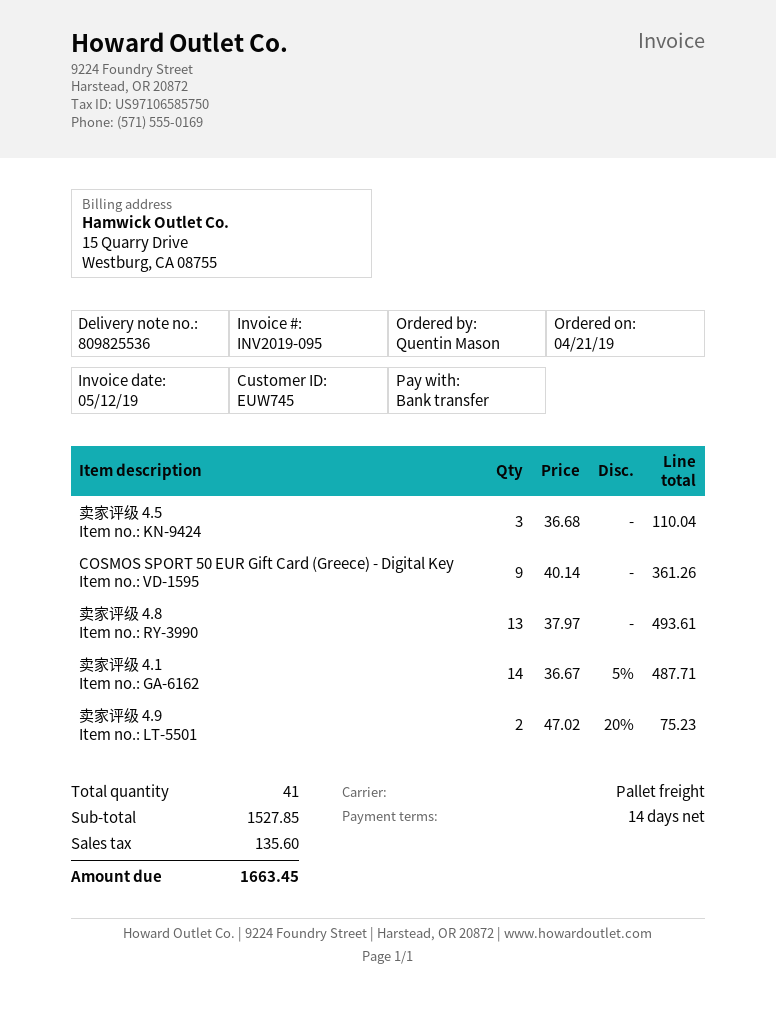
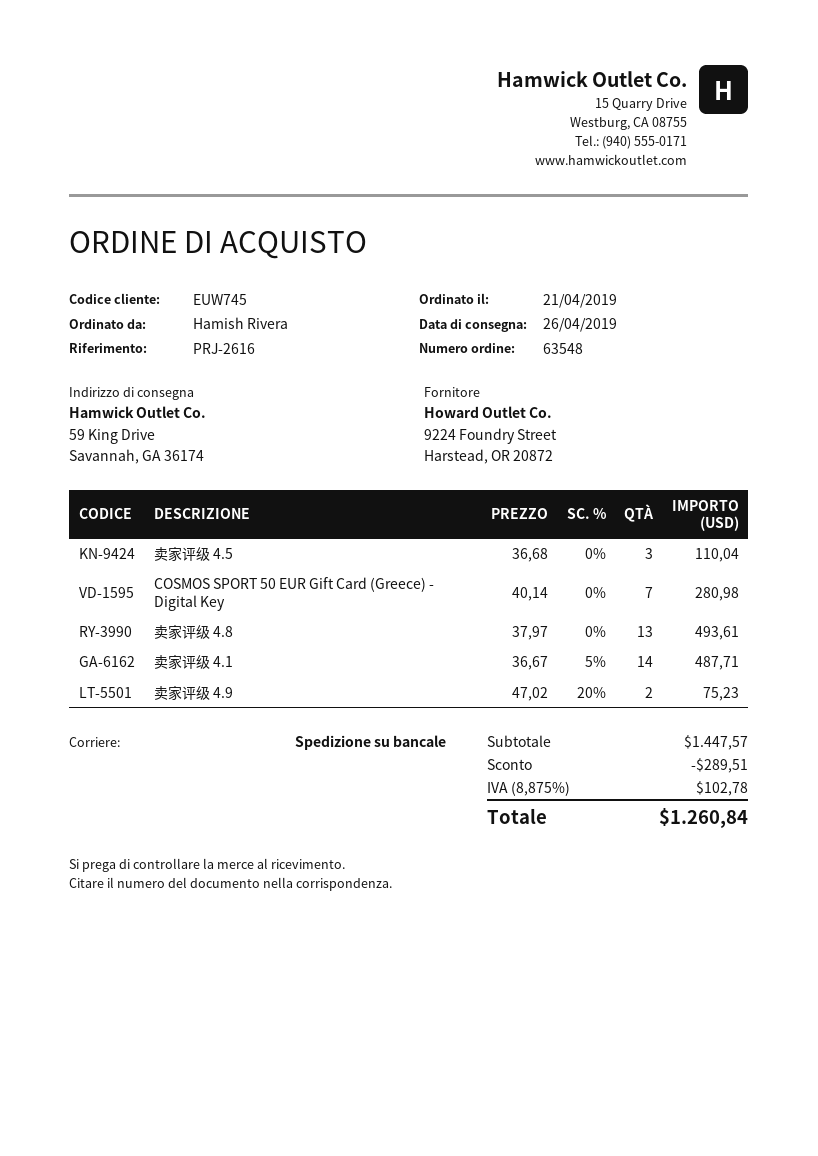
ordered by: Quentin Mason -> Hamish Rivera
COSMOS SPORT 50 EUR Gift Card (Greece) - Digital Key: 9 x 40.14 = 361.26 -> 7 x 40.14 = 280.98
subtotal: 1527.85 -> 1447.57
discount: none -> 289.51
tax: 135.60 -> 102.78
total: 1663.45 -> 1260.84

